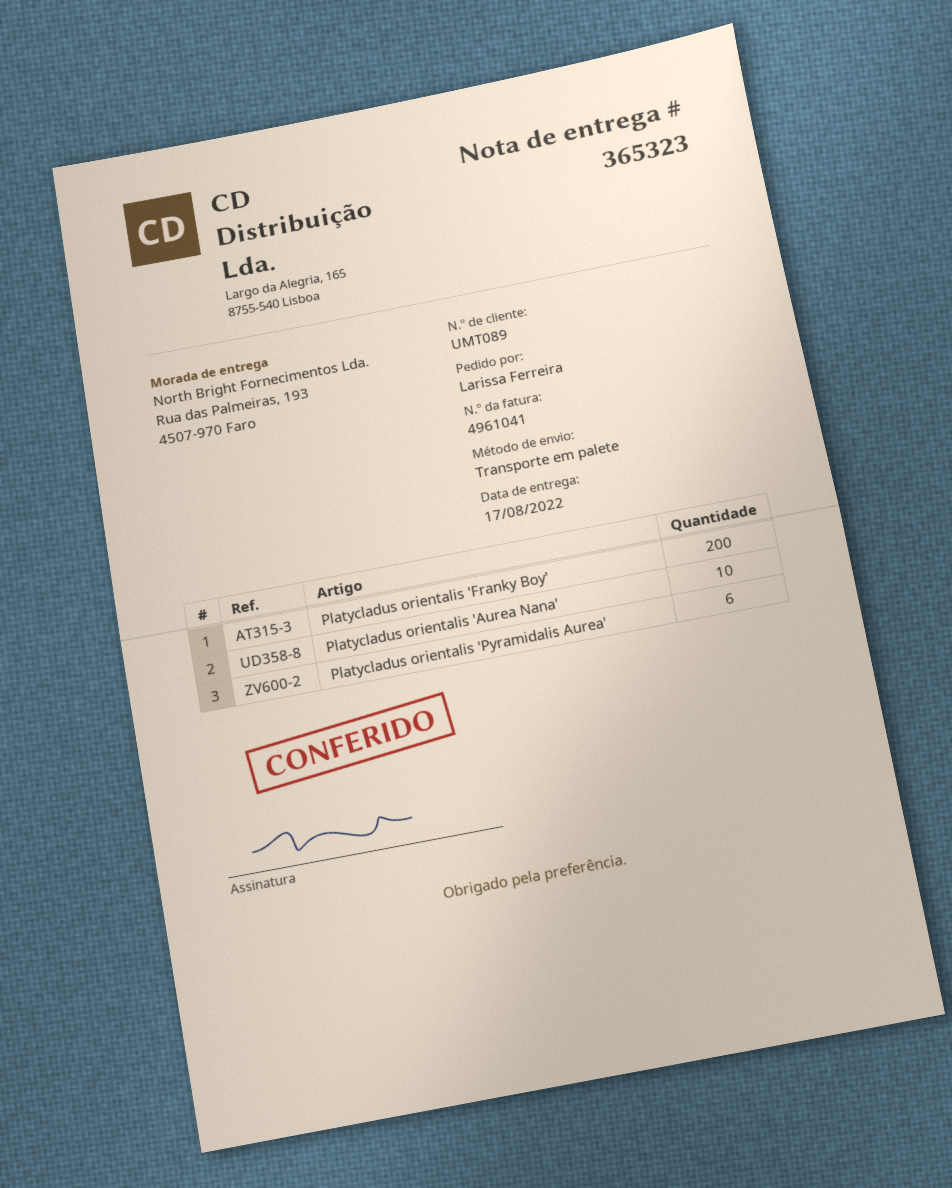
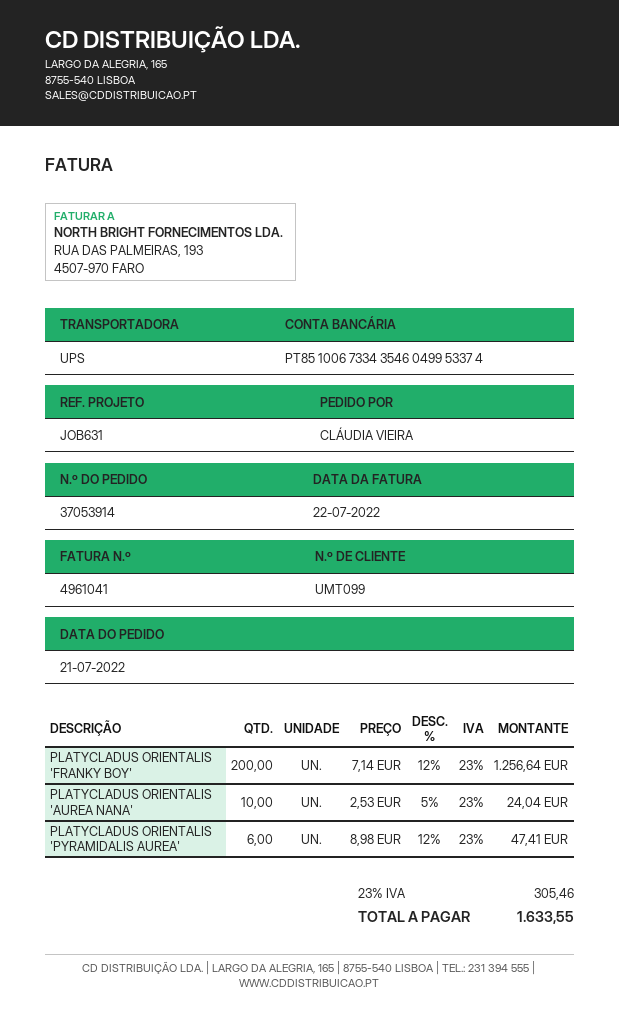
customer number: UMT089 -> UMT099
ordered by: Larissa Ferreira -> CLÁUDIA VIEIRA
shipping method: pallet freight -> UPS

